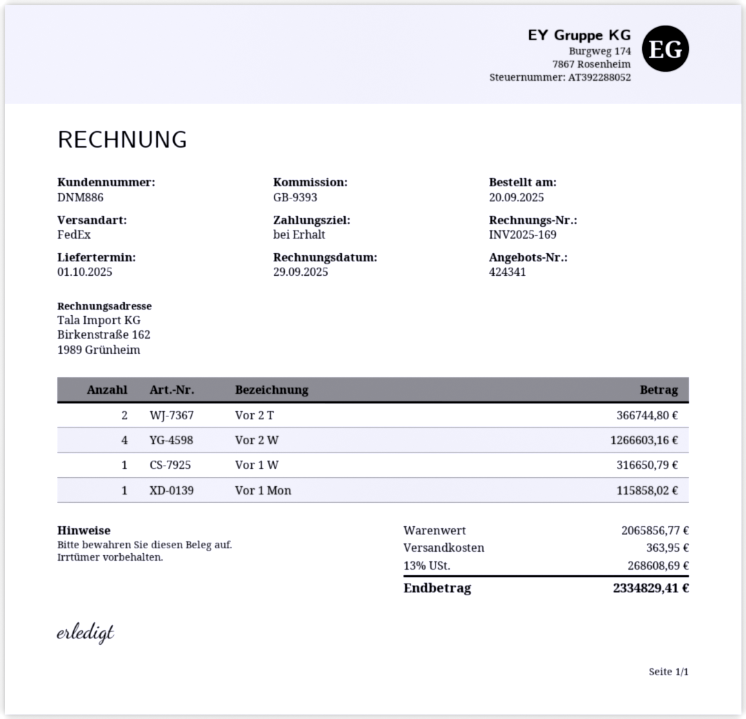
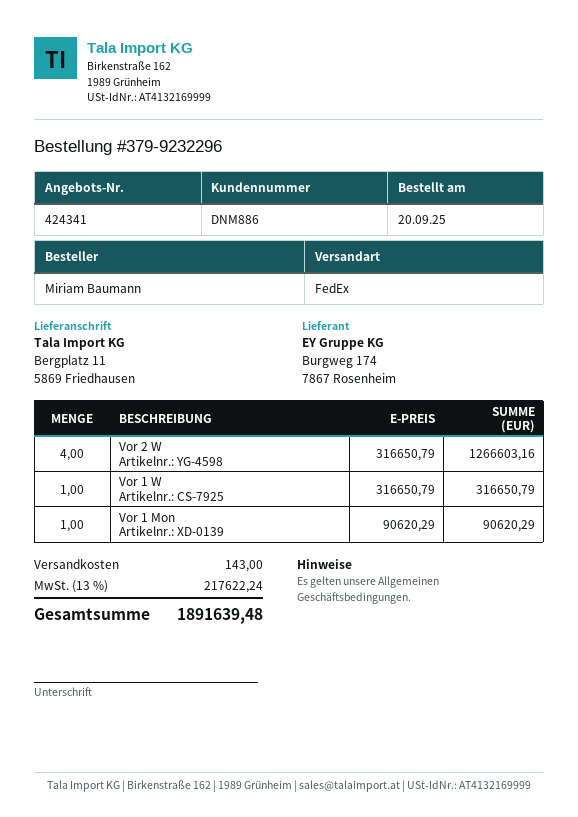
Vor 2 T: 2 for 366744.80 -> none
Vor 1 Mon: 1 for 115858.02 -> 1 for 90620.29
shipping: 363.95 -> 143.00
tax: 13% = 268608.69 -> 13% = 217622.24
total: 2334829.41 -> 1891639.48

